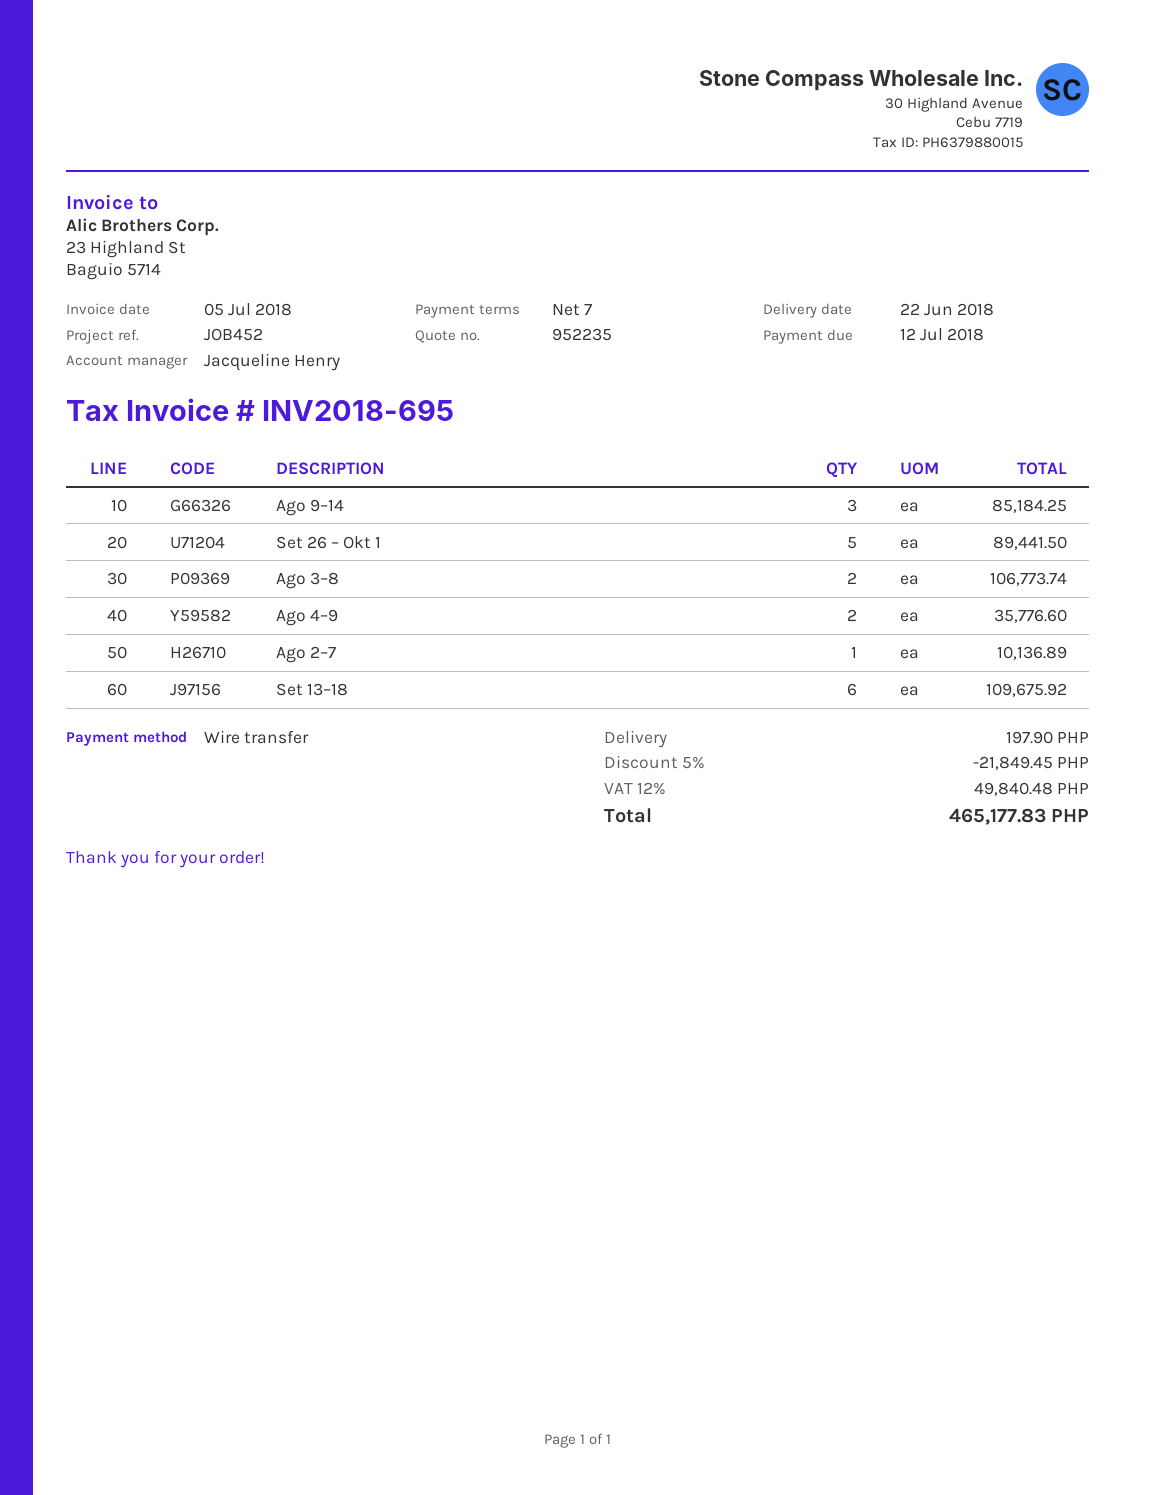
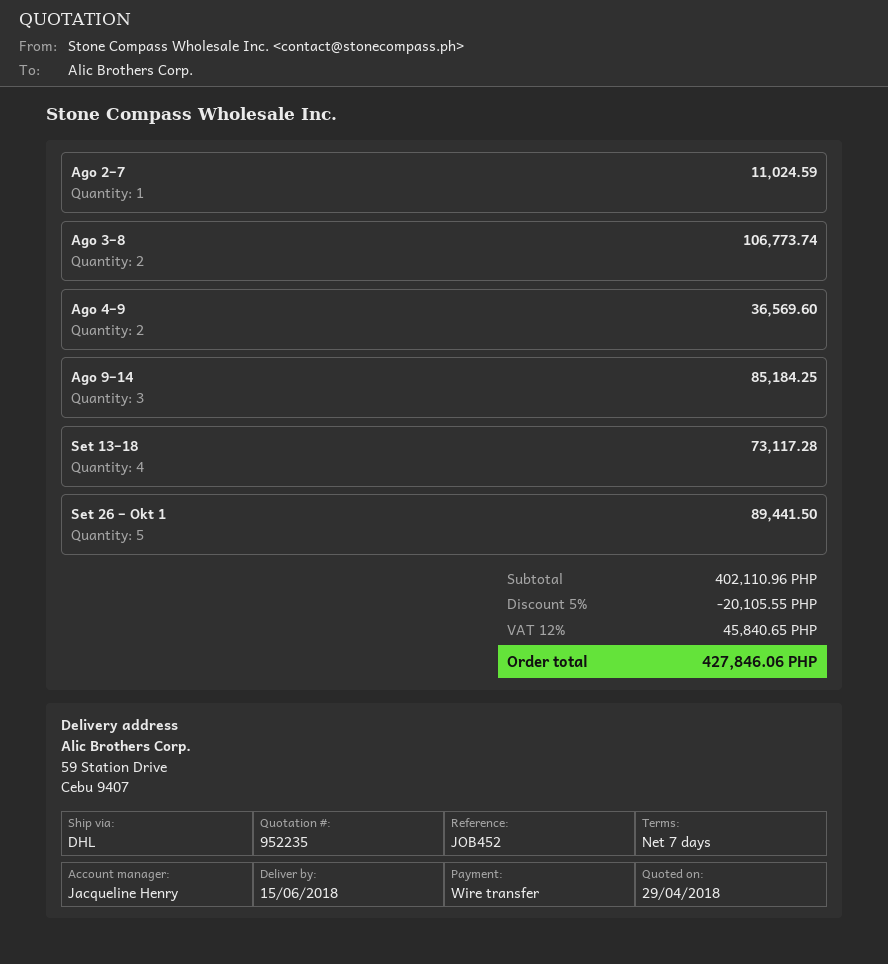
delivery date: 2018-06-22 -> 2018-06-15
Ago 4–9: 2 for 35776.60 -> 2 for 36569.60
Ago 2–7: 1 for 10136.89 -> 1 for 11024.59
Set 13–18: 6 for 109675.92 -> 4 for 73117.28
discount: 5% = 21849.45 -> 5% = 20105.55
shipping: 197.90 -> none
tax: 12% = 49840.48 -> 12% = 45840.65
total: 465177.83 -> 427846.06

